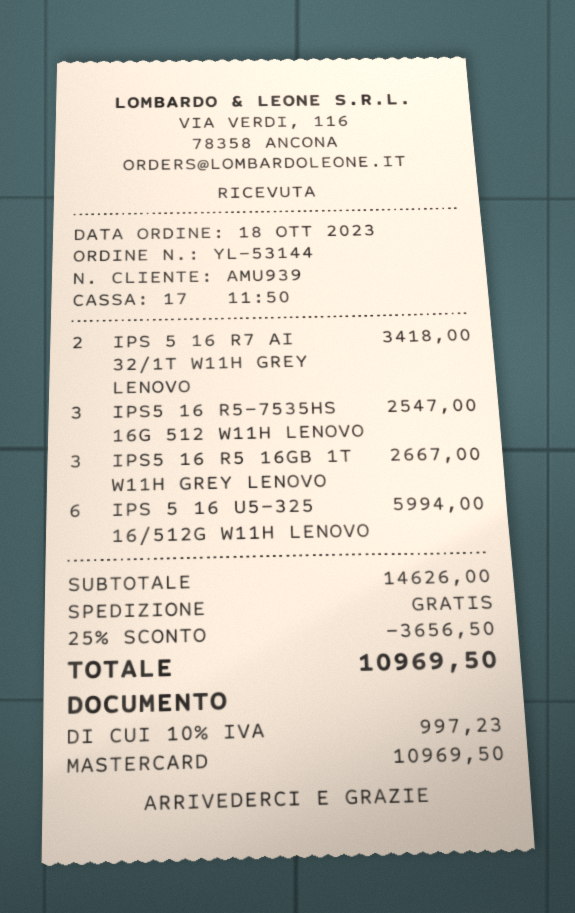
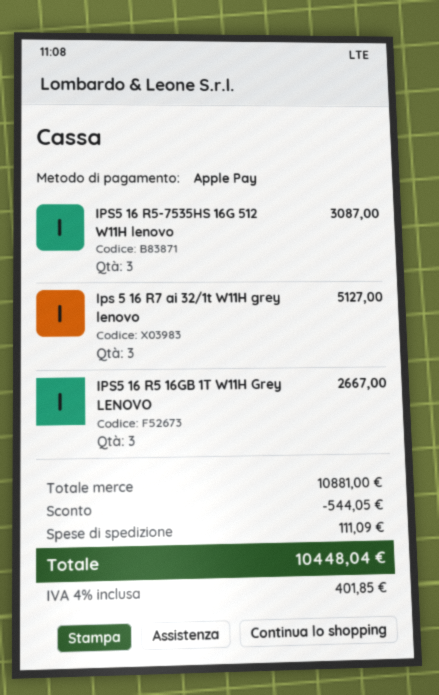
payment method: Mastercard -> Apple Pay
IPS 5 16 R7 AI 32/1T W11H GREY LENOVO: 2 for 3418.00 -> 3 for 5127.00
IPS5 16 R5-7535HS 16G 512 W11H LENOVO: 3 for 2547.00 -> 3 for 3087.00
IPS 5 16 U5-325 16/512G W11H LENOVO: 6 for 5994.00 -> none
subtotal: 14626.00 -> 10881.00
discount: 3656.50 -> 544.05
shipping: 0.00 -> 111.09
tax: 10% = 997.23 -> 4% = 401.85
total: 10969.50 -> 10448.04

